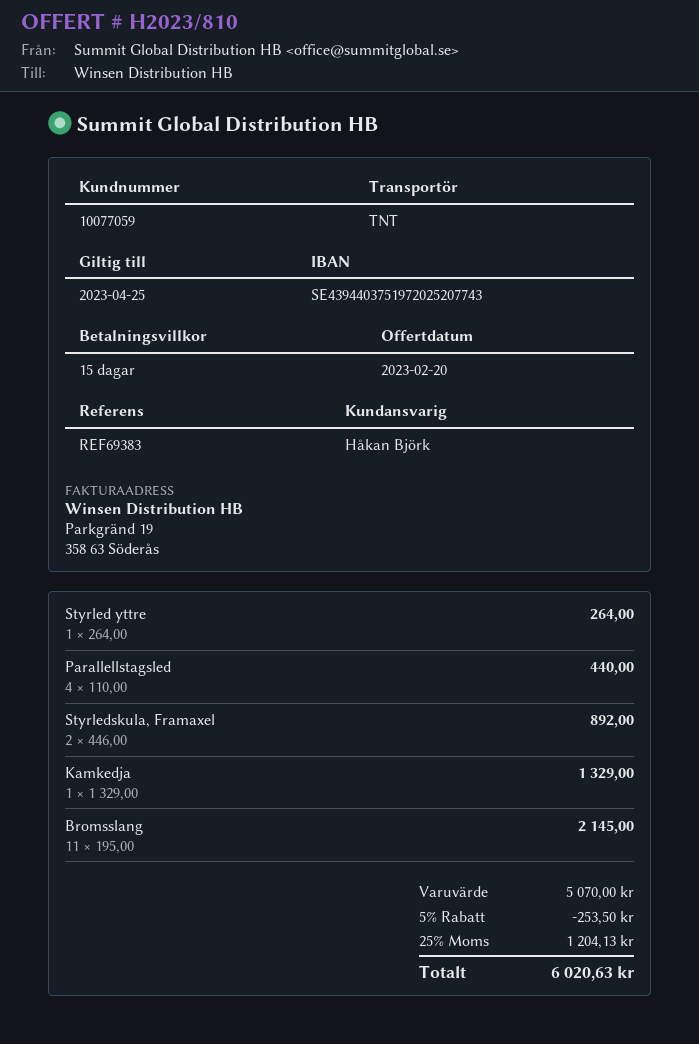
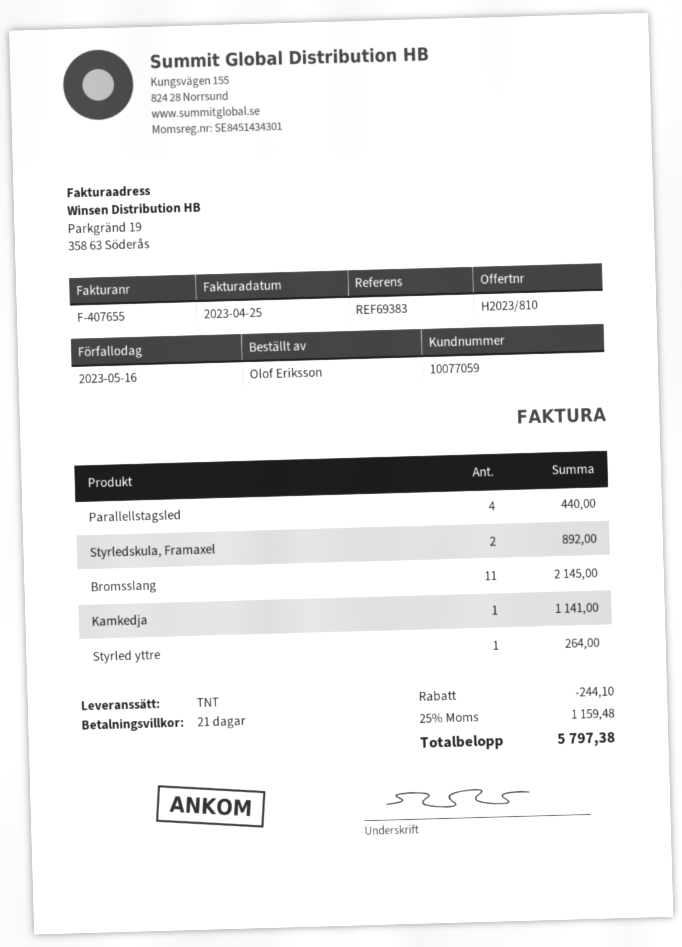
payment terms: 15 days -> 21 days
Kamkedja: 1 for 1329.00 -> 1 for 1141.00
discount: 253.50 -> 244.10
tax: 25% = 1204.13 -> 25% = 1159.48
total: 6020.63 -> 5797.38

